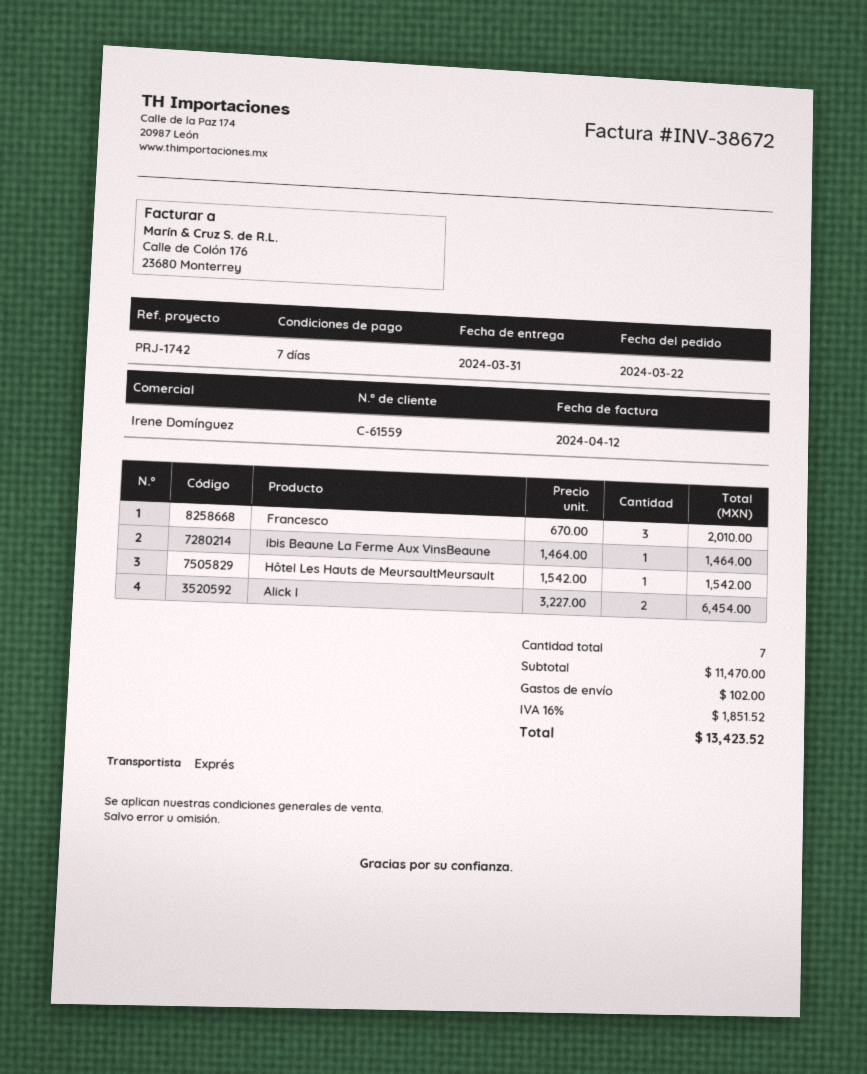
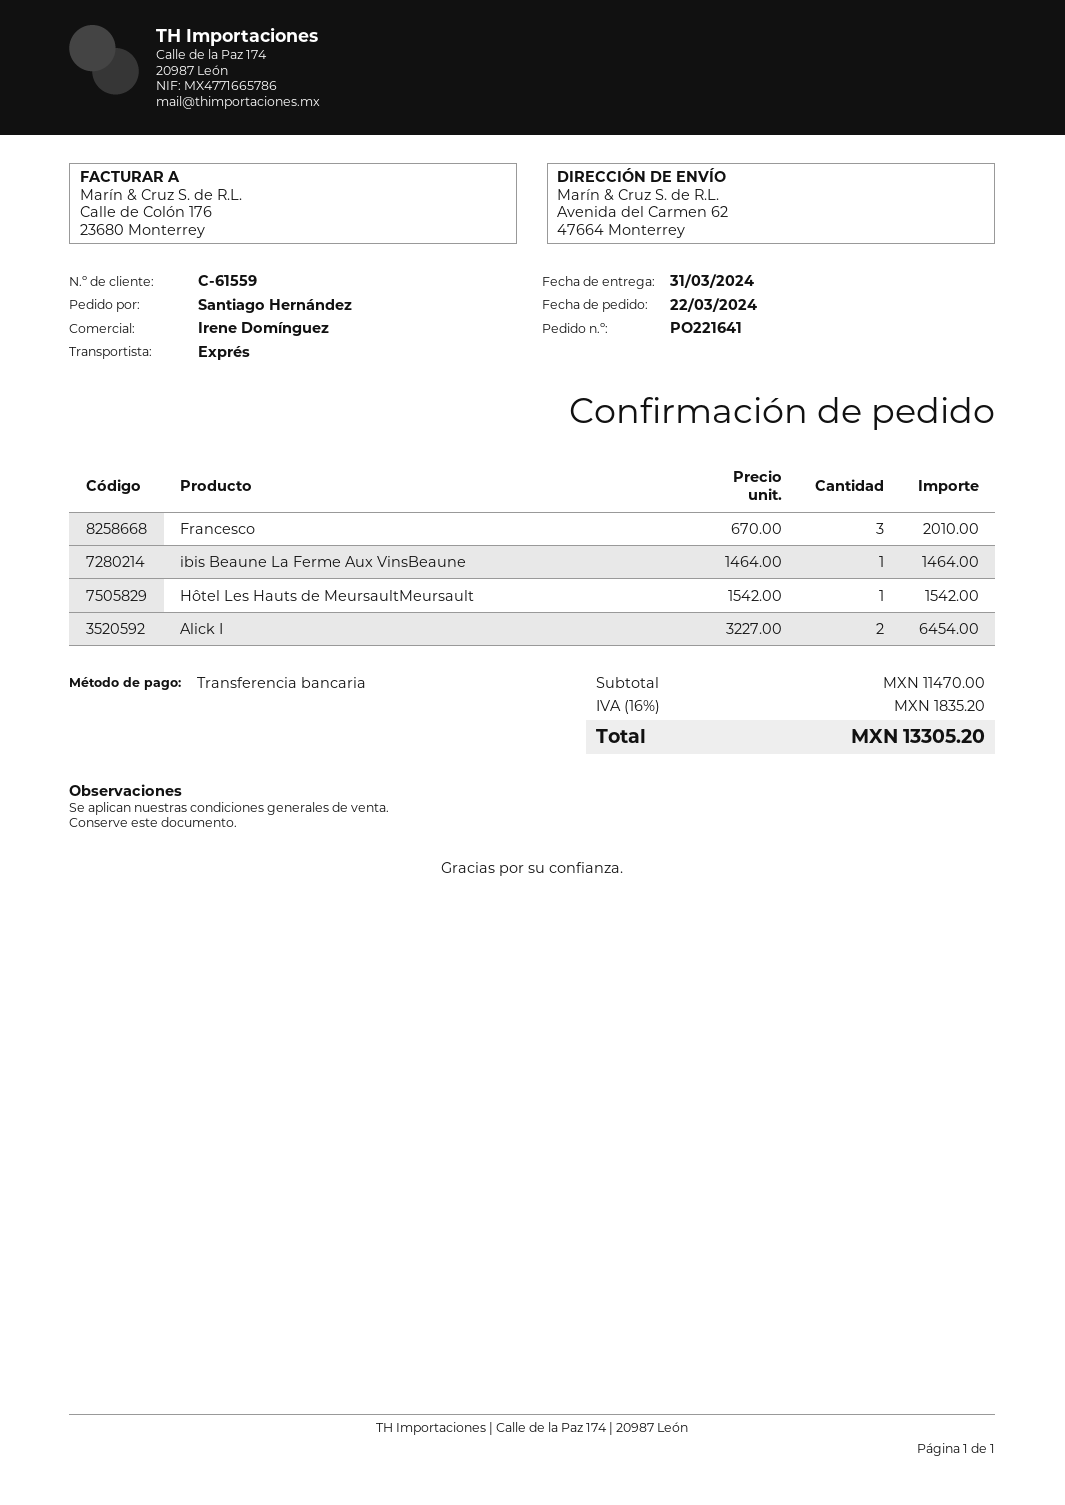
shipping: 102.00 -> none
tax: 16% = 1851.52 -> 16% = 1835.20
total: 13423.52 -> 13305.20

